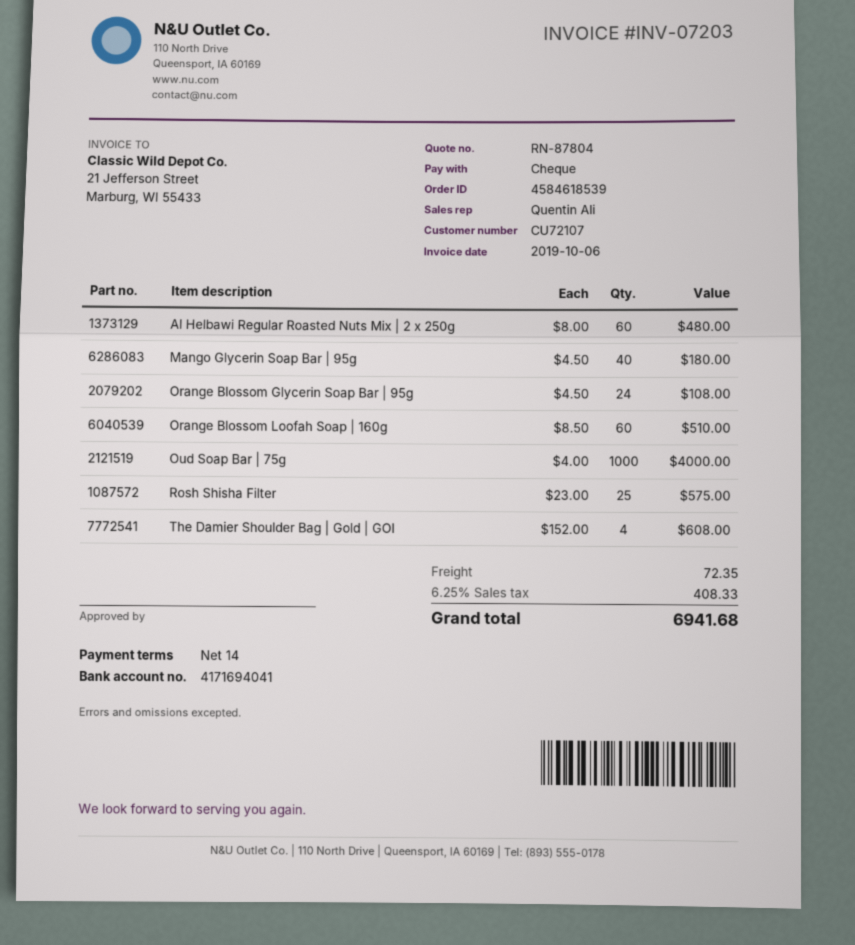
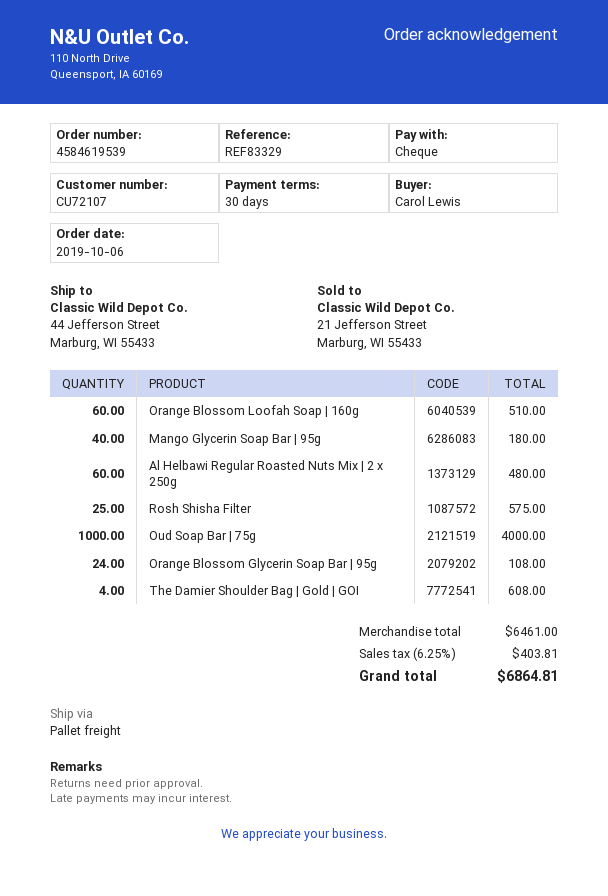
order number: 4584618539 -> 4584619539
payment terms: 14 days -> 30 days
shipping: 72.35 -> none
tax: 6.25% = 408.33 -> 6.25% = 403.81
total: 6941.68 -> 6864.81

